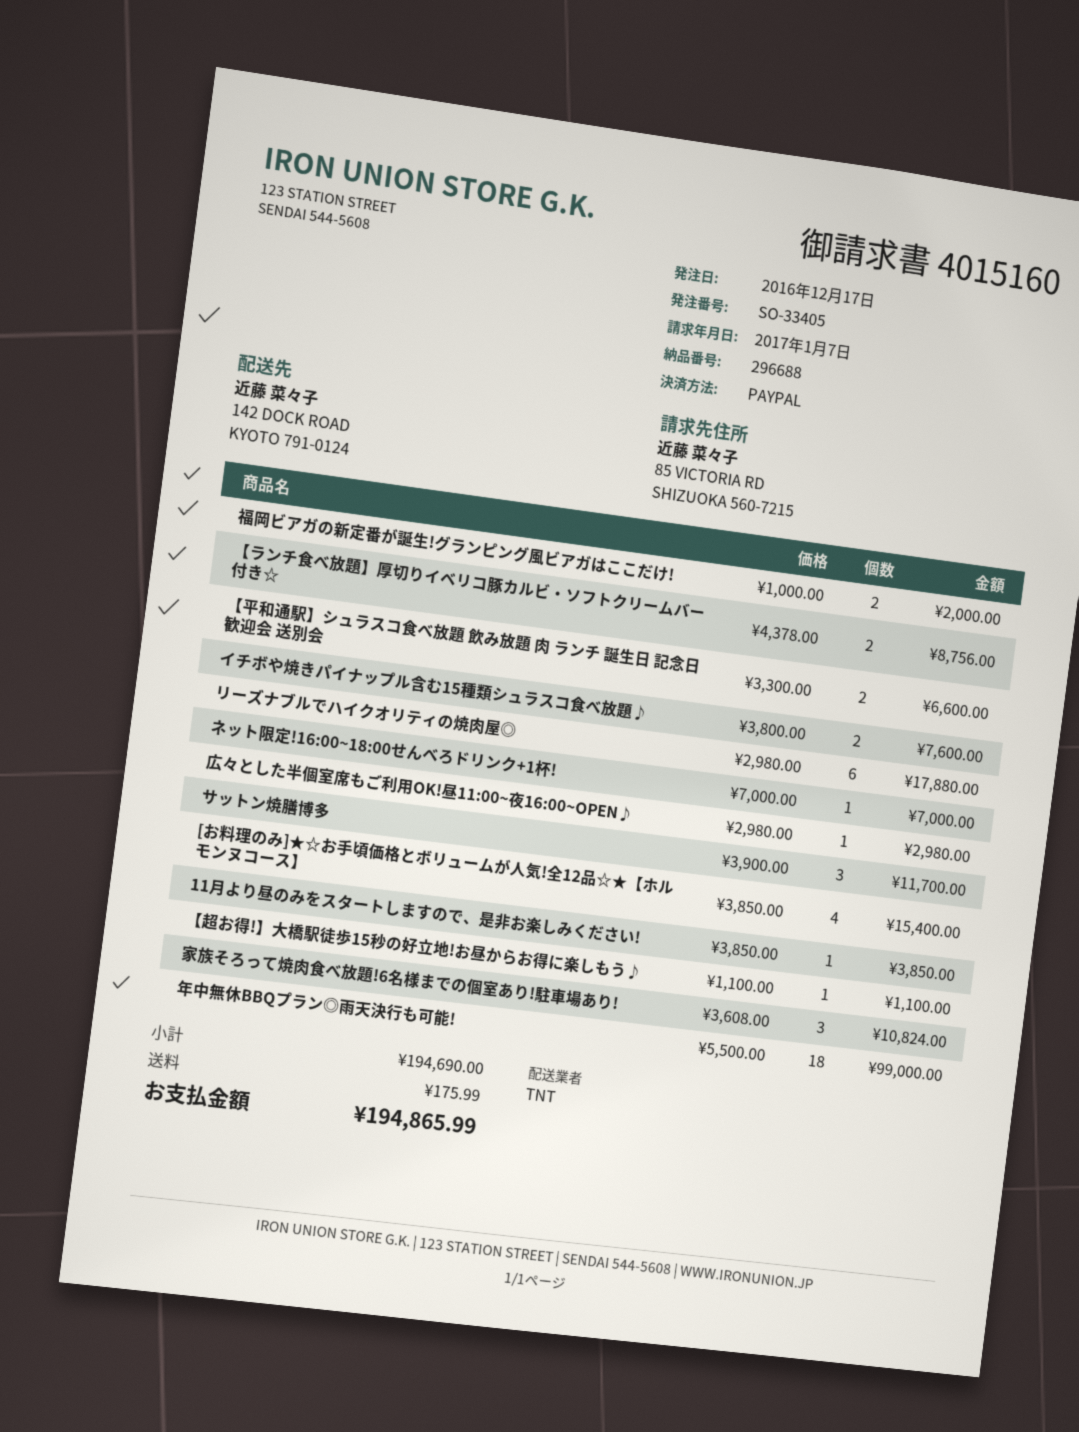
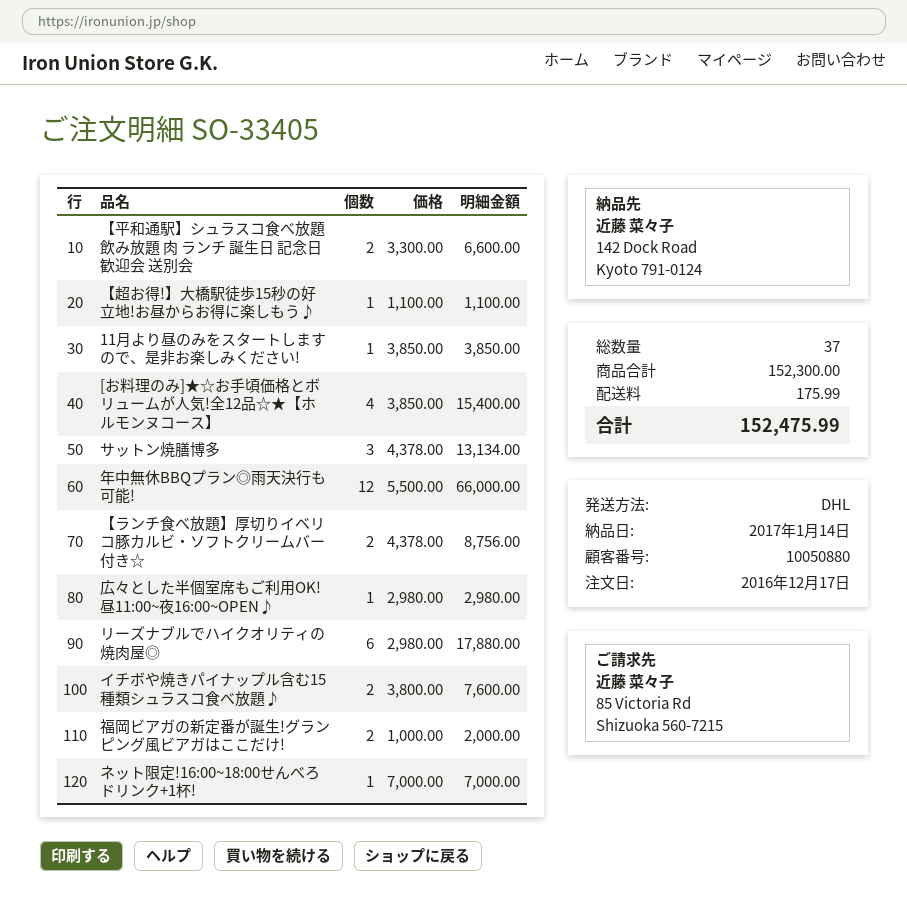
shipping method: TNT -> DHL
サットン焼膳博多: 3 x 3900.00 = 11700.00 -> 3 x 4378.00 = 13134.00
家族そろって焼肉食べ放題!6名様までの個室あり!駐車場あり!: 3 x 3608.00 = 10824.00 -> none
年中無休BBQプラン◎雨天決行も可能!: 18 x 5500.00 = 99000.00 -> 12 x 5500.00 = 66000.00
subtotal: 194690.00 -> 152300.00
total: 194865.99 -> 152475.99

